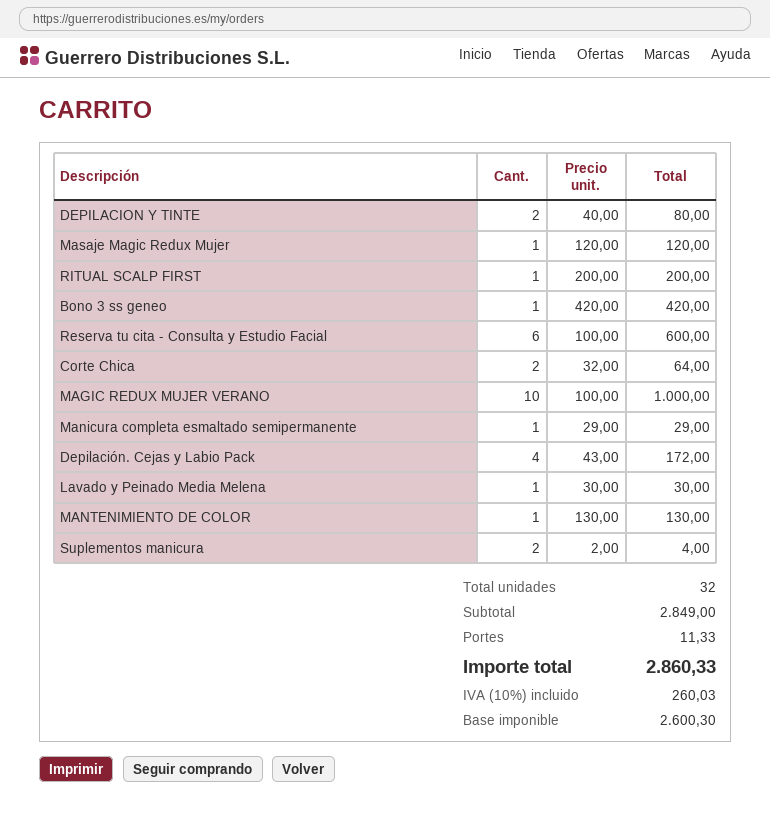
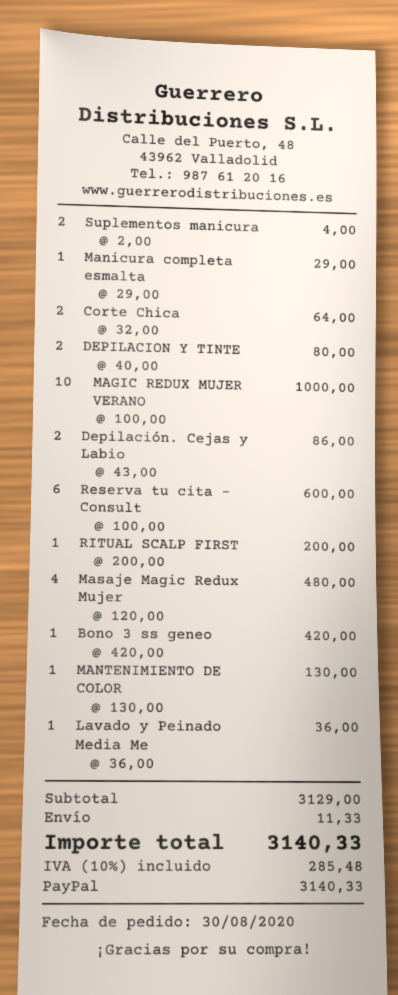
Masaje Magic Redux Mujer: 1 x 120.00 = 120.00 -> 4 x 120.00 = 480.00
Depilación. Cejas y Labio Pack: 4 x 43.00 = 172.00 -> 2 x 43.00 = 86.00
Lavado y Peinado Media Melena: 1 x 30.00 = 30.00 -> 1 x 36.00 = 36.00
subtotal: 2849.00 -> 3129.00
tax: 10% = 260.03 -> 10% = 285.48
total: 2860.33 -> 3140.33

